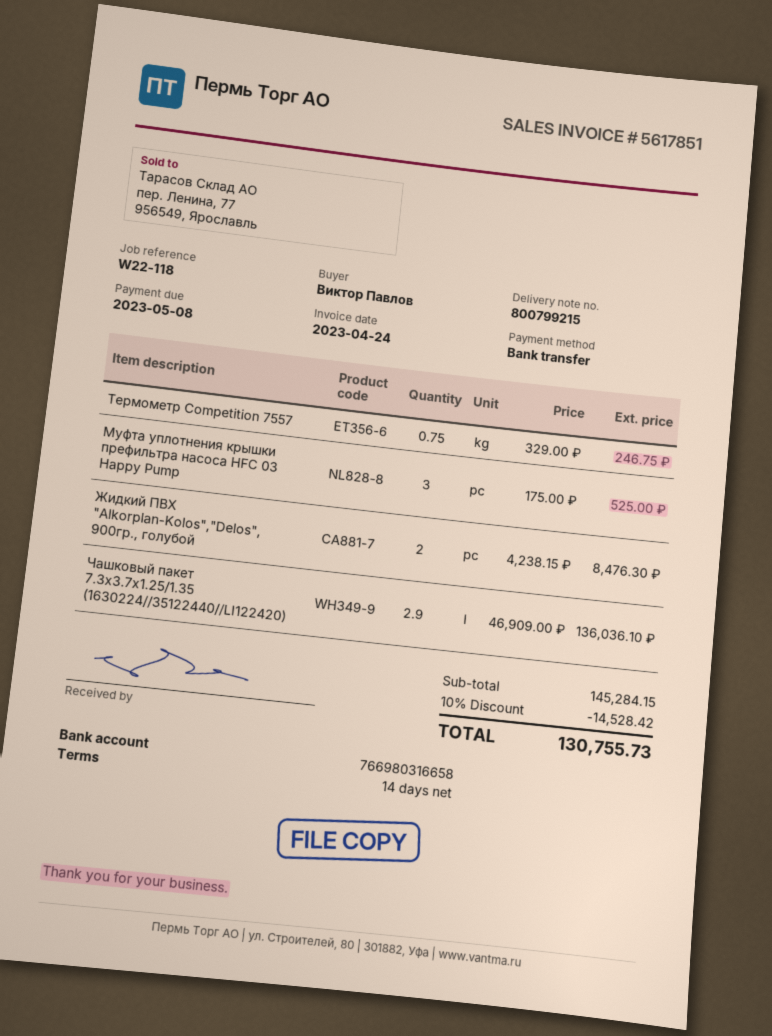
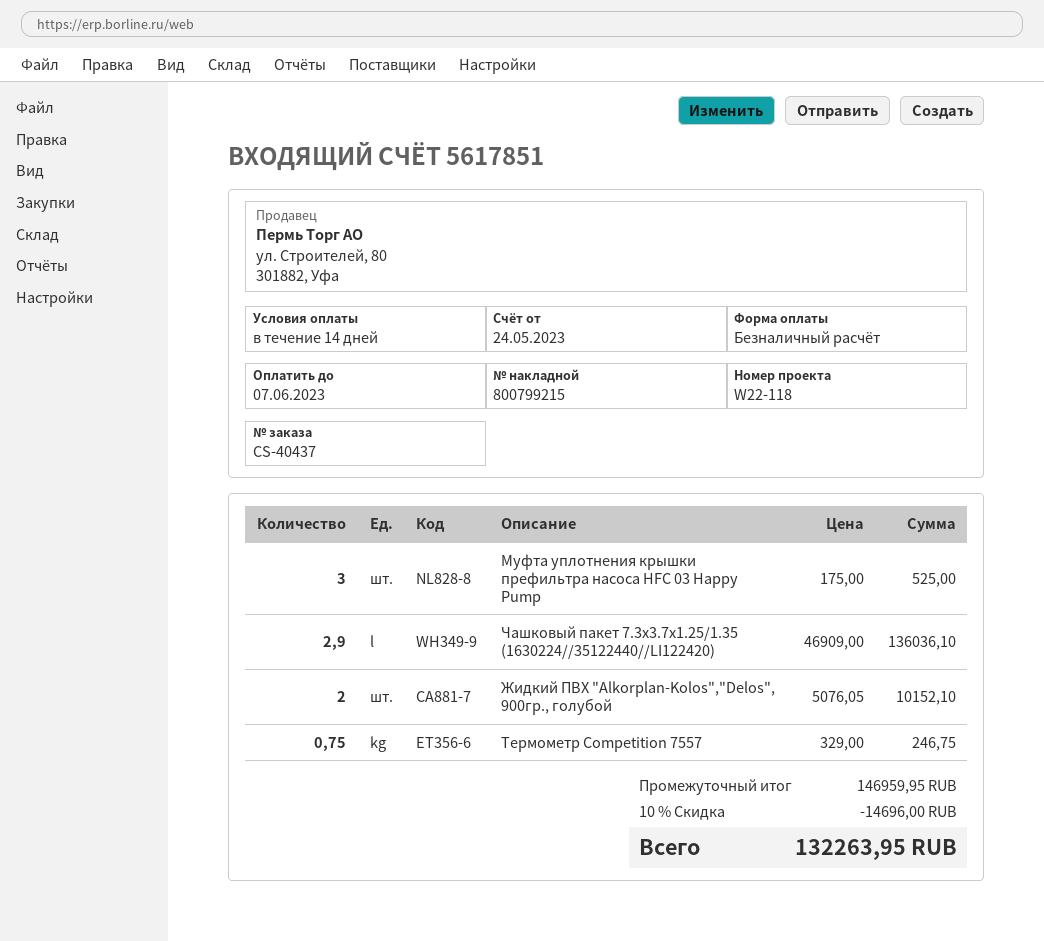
invoice date: 2023-04-24 -> 2023-05-24
due date: 2023-05-08 -> 2023-06-07
Жидкий ПВХ "Alkorplan-Kolos","Delos", 900гр., голубой: 2 x 4238.15 = 8476.30 -> 2 x 5076.05 = 10152.10
subtotal: 145284.15 -> 146959.95
discount: 10% = 14528.42 -> 10% = 14696.00
total: 130755.73 -> 132263.95

